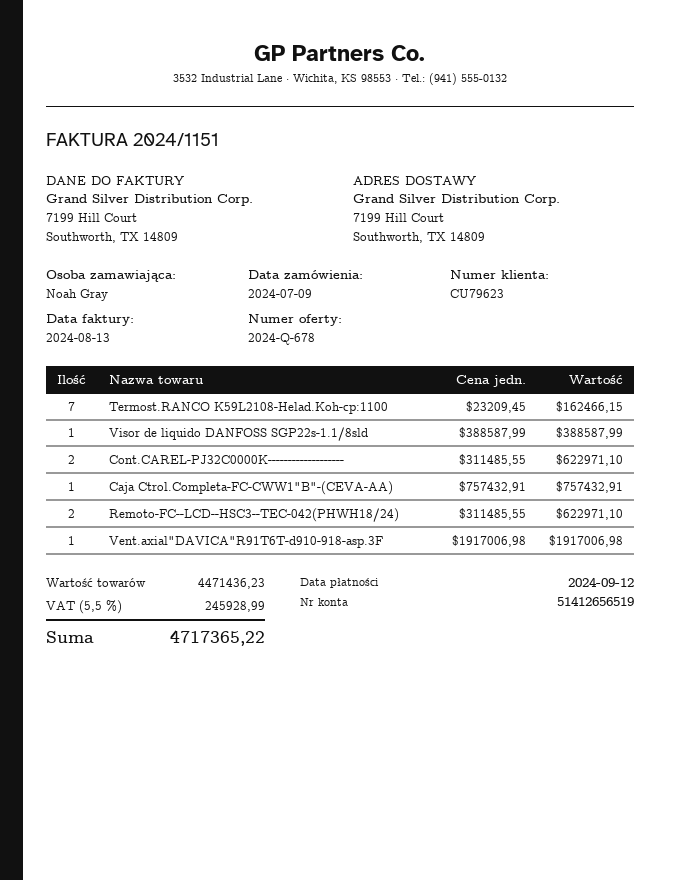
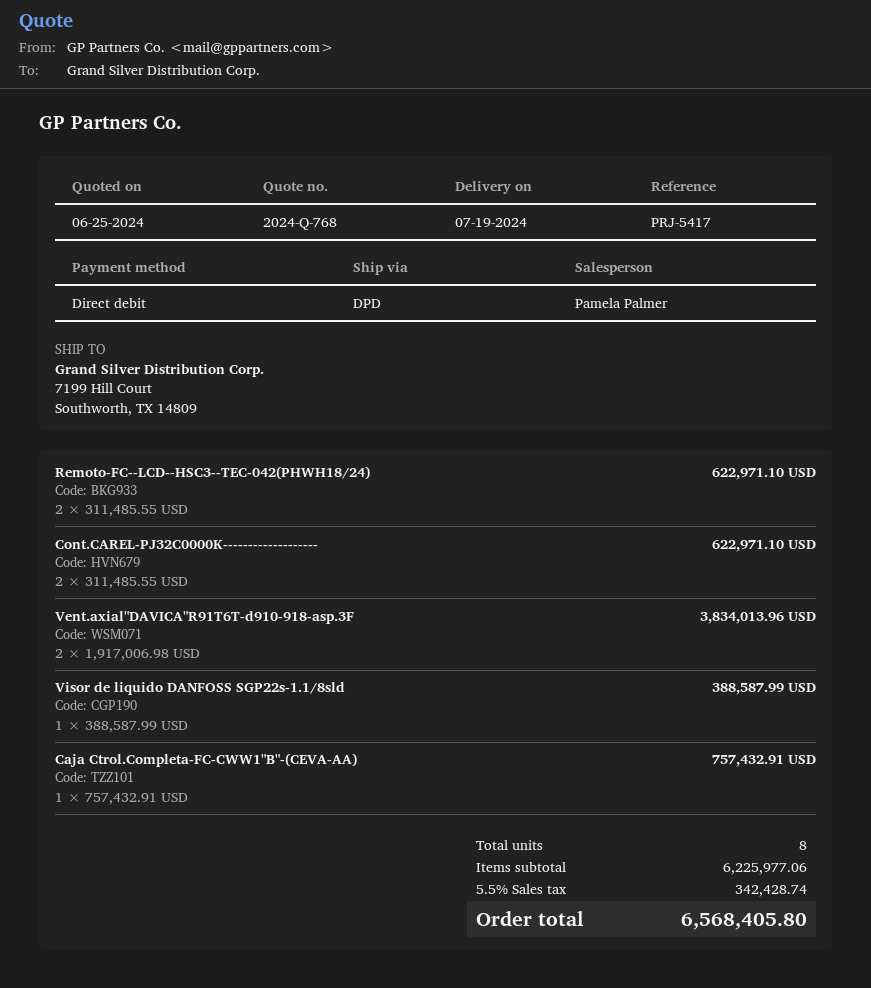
quote number: 2024-Q-678 -> 2024-Q-768
Termost.RANCO K59L2108-Helad.Koh-cp:1100: 7 x 23209.45 = 162466.15 -> none
Vent.axial"DAVICA"R91T6T-d910-918-asp.3F: 1 x 1917006.98 = 1917006.98 -> 2 x 1917006.98 = 3834013.96
subtotal: 4471436.23 -> 6225977.06
tax: 5.5% = 245928.99 -> 5.5% = 342428.74
total: 4717365.22 -> 6568405.80

